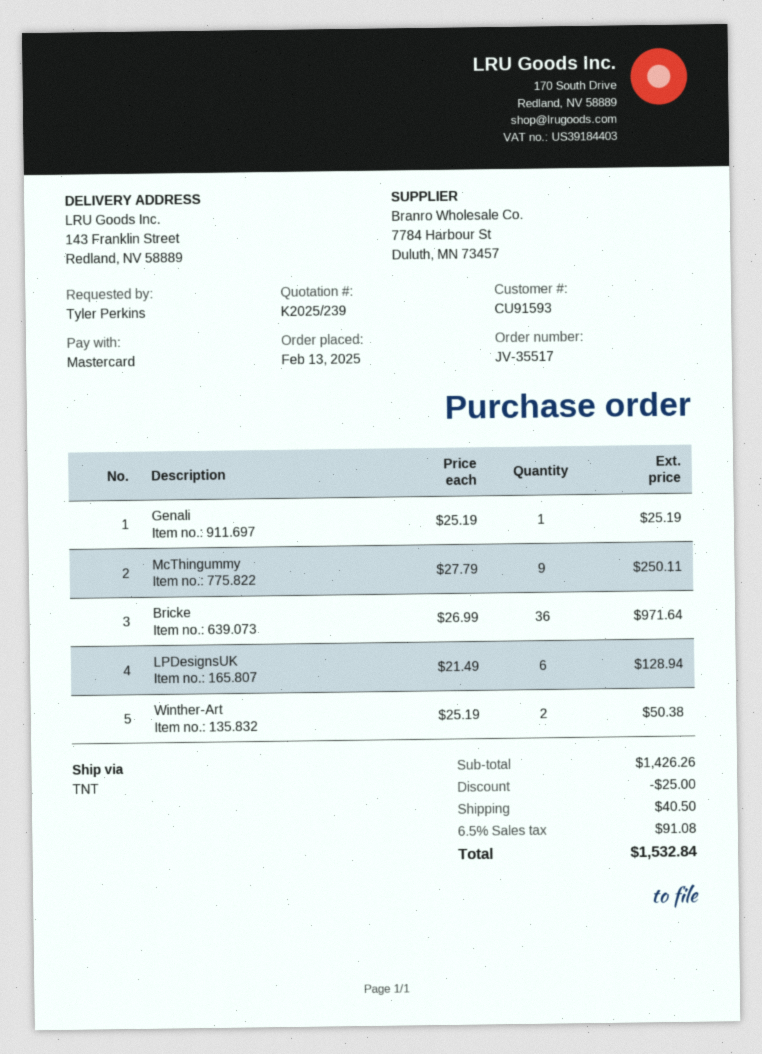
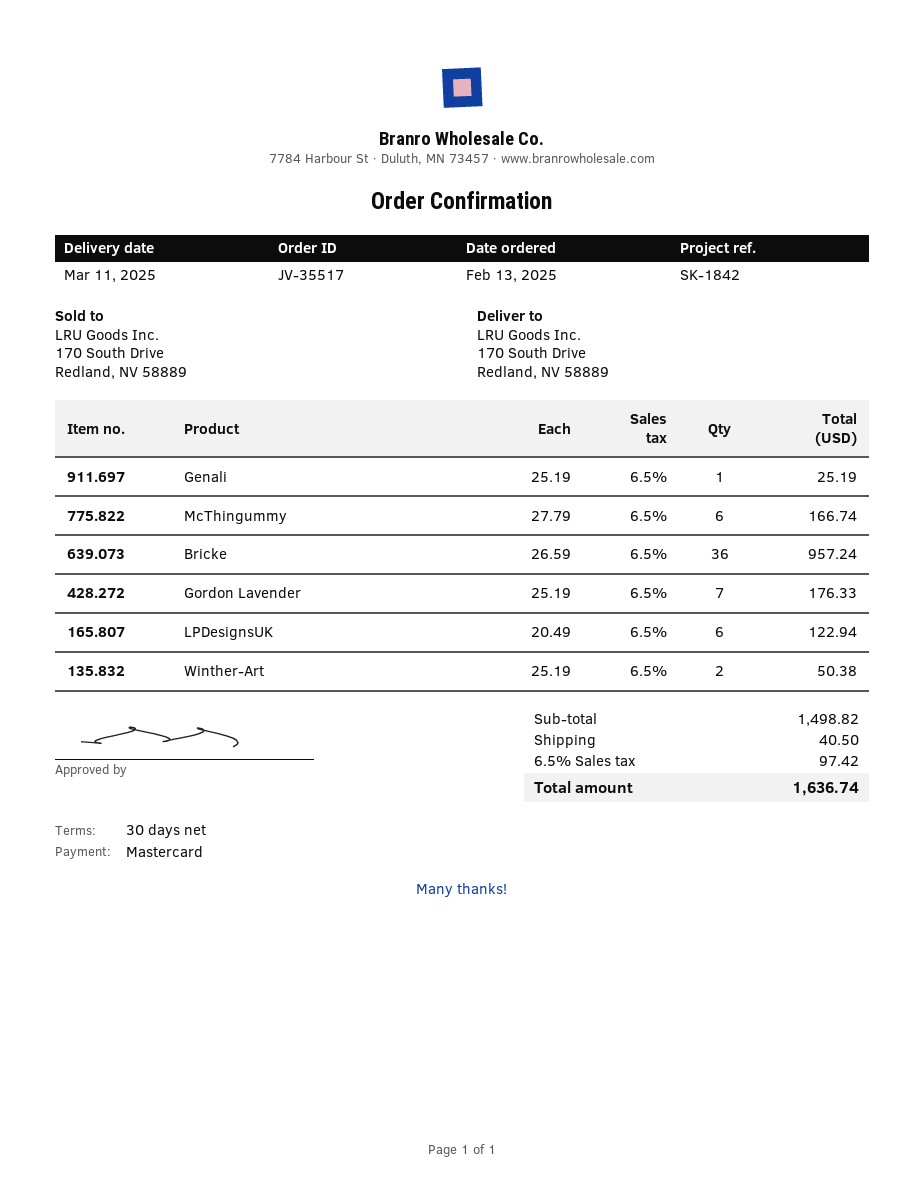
ship to: 143 Franklin Street, Redland, NV 58889 -> 170 South Drive, Redland, NV 58889
McThingummy: 9 x 27.79 = 250.11 -> 6 x 27.79 = 166.74
Bricke: 36 x 26.99 = 971.64 -> 36 x 26.59 = 957.24
LPDesignsUK: 6 x 21.49 = 128.94 -> 6 x 20.49 = 122.94
Gordon Lavender: none -> 7 x 25.19 = 176.33
subtotal: 1426.26 -> 1498.82
discount: 25.00 -> none
tax: 6.5% = 91.08 -> 6.5% = 97.42
total: 1532.84 -> 1636.74

